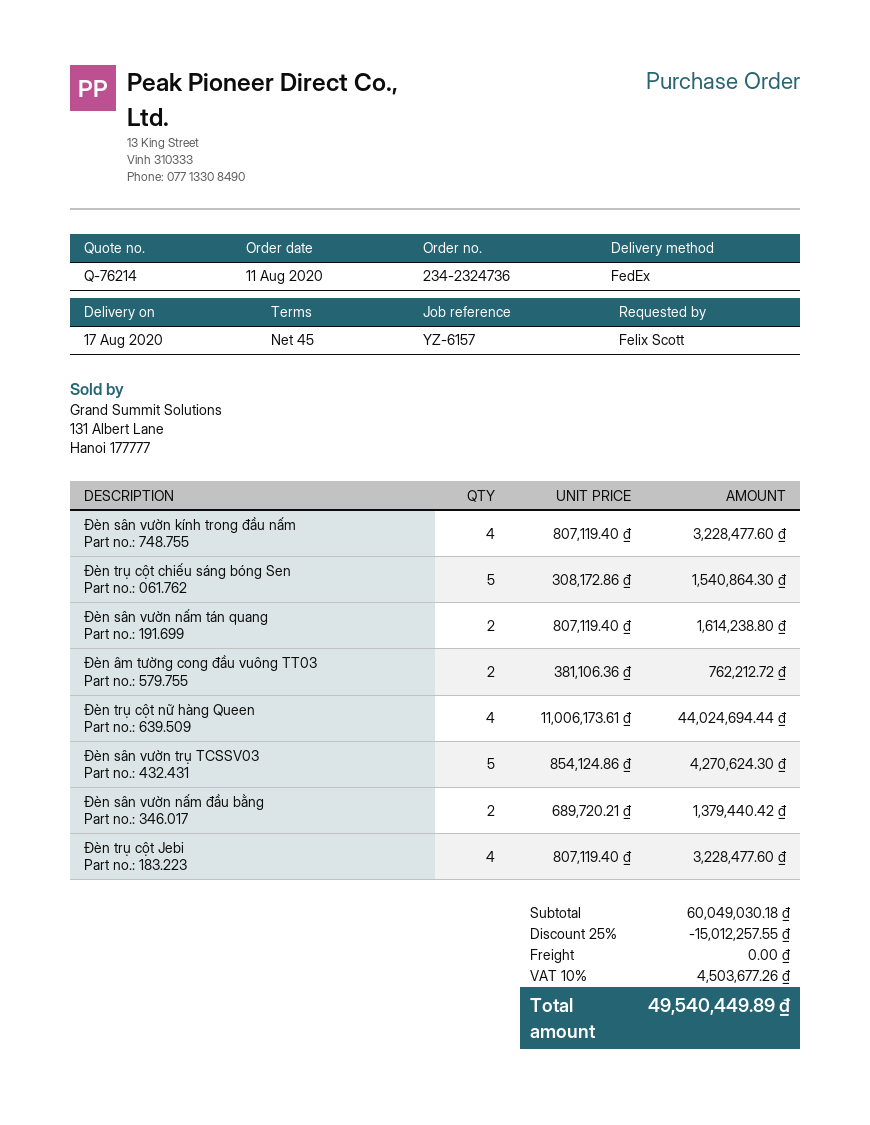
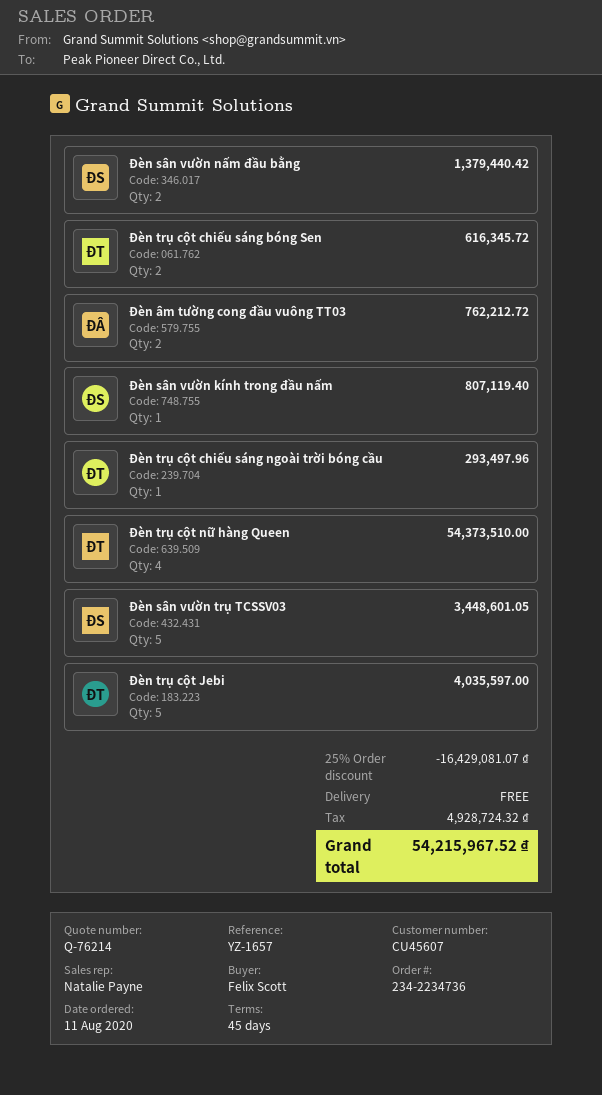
order number: 234-2324736 -> 234-2234736
reference: YZ-6157 -> YZ-1657
Đèn sân vườn kính trong đầu nấm: 4 for 3228477.60 -> 1 for 807119.40
Đèn trụ cột chiếu sáng bóng Sen: 5 for 1540864.30 -> 2 for 616345.72
Đèn sân vườn nấm tán quang: 2 for 1614238.80 -> none
Đèn trụ cột nữ hàng Queen: 4 for 44024694.44 -> 4 for 54373510.00
Đèn sân vườn trụ TCSSV03: 5 for 4270624.30 -> 5 for 3448601.05
Đèn trụ cột Jebi: 4 for 3228477.60 -> 5 for 4035597.00
Đèn trụ cột chiếu sáng ngoài trời bóng cầu: none -> 1 for 293497.96
discount: 25% = 15012257.55 -> 25% = 16429081.07
tax: 4503677.26 -> 4928724.32
total: 49540449.89 -> 54215967.52

